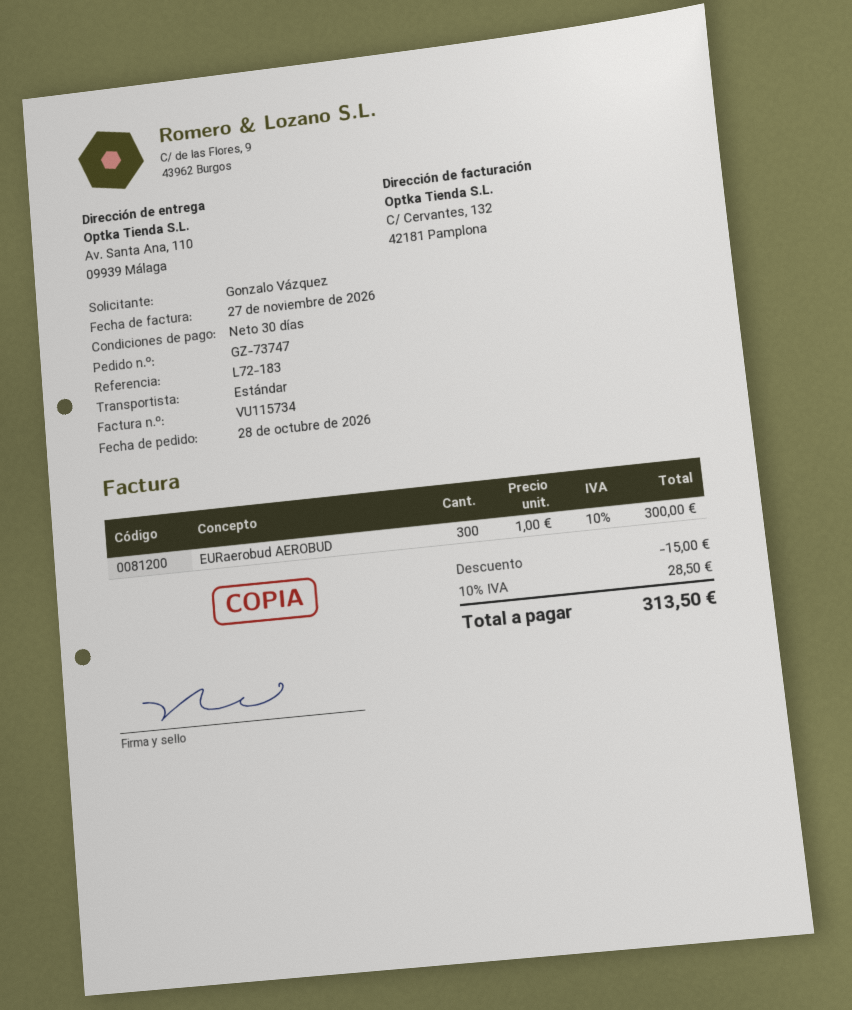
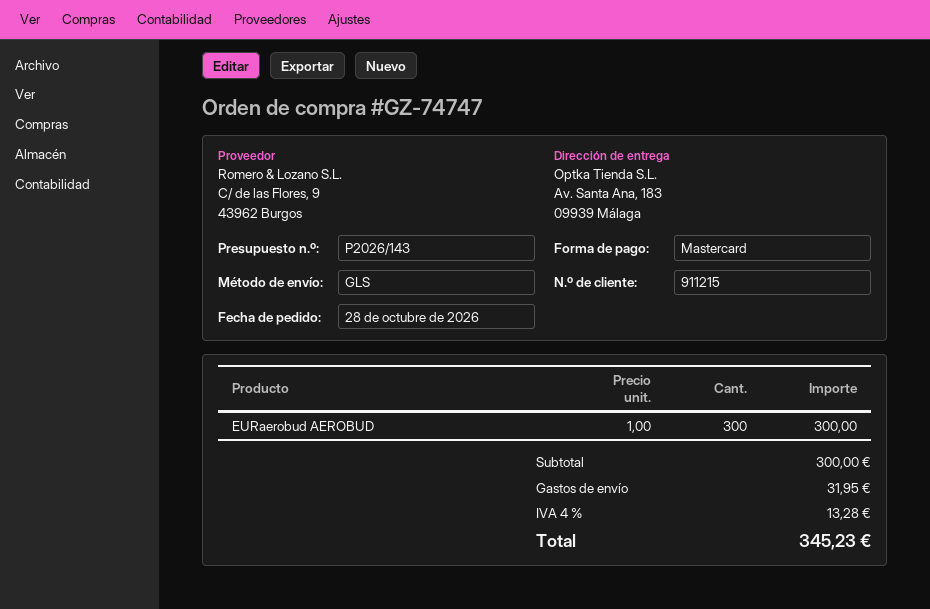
order number: GZ-73747 -> GZ-74747
shipping method: standard -> GLS
ship to: Av. Santa Ana, 110, 09939 Málaga -> Av. Santa Ana, 183, 09939 Málaga
discount: 15.00 -> none
shipping: none -> 31.95
tax: 10% = 28.50 -> 4% = 13.28
total: 313.50 -> 345.23

